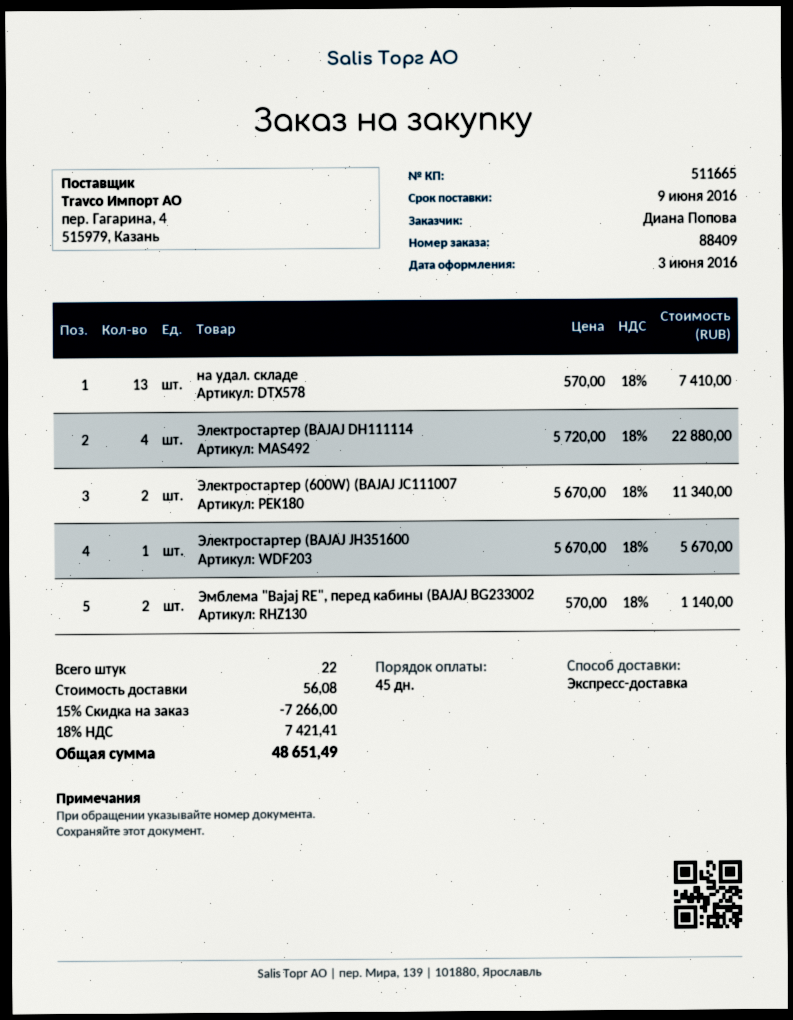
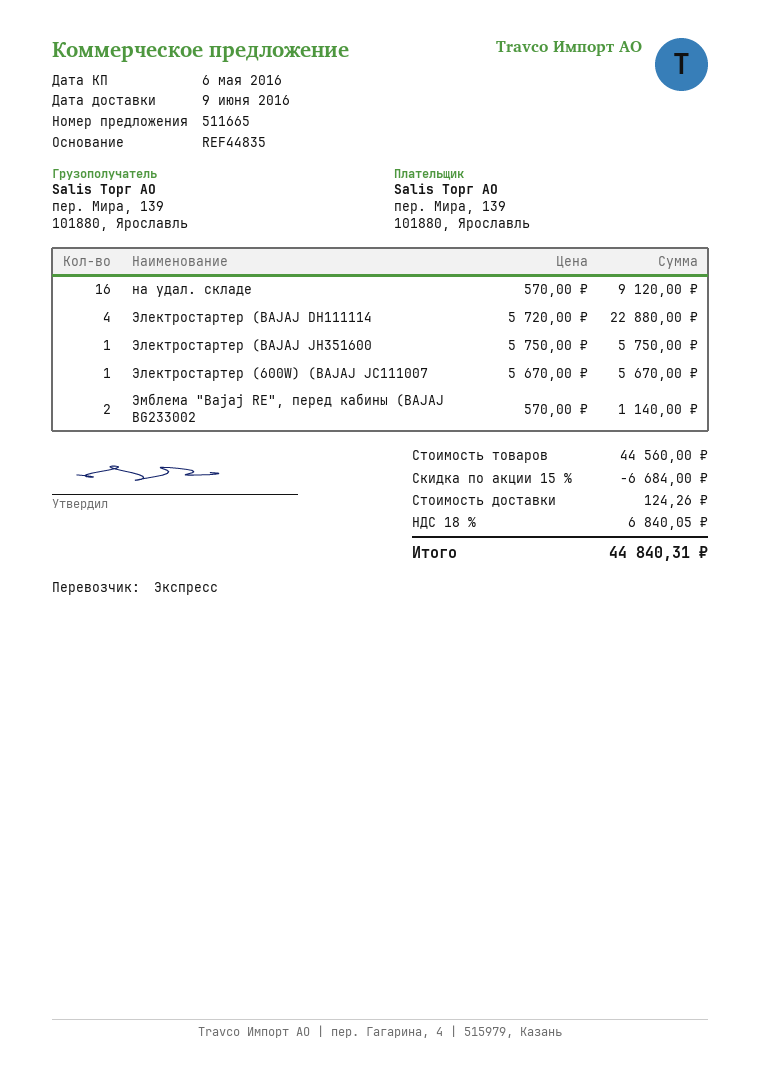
на удал. складе: 13 x 570.00 = 7410.00 -> 16 x 570.00 = 9120.00
Электростартер (600W) (BAJAJ JC111007: 2 x 5670.00 = 11340.00 -> 1 x 5670.00 = 5670.00
Электростартер (BAJAJ JH351600: 1 x 5670.00 = 5670.00 -> 1 x 5750.00 = 5750.00
discount: 15% = 7266.00 -> 15% = 6684.00
shipping: 56.08 -> 124.26
tax: 18% = 7421.41 -> 18% = 6840.05
total: 48651.49 -> 44840.31

